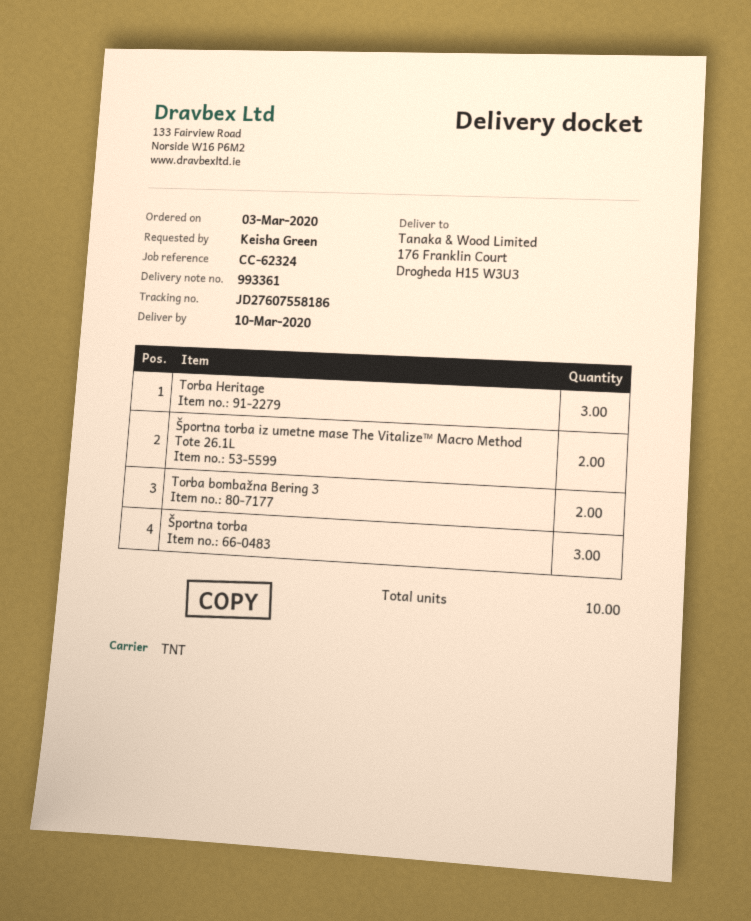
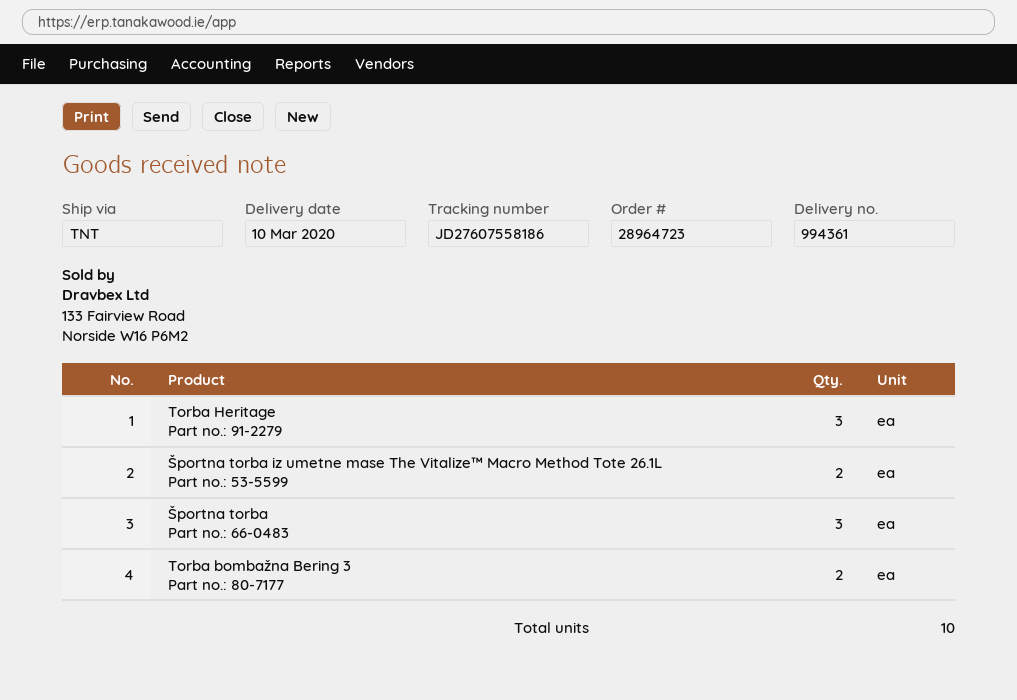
delivery note number: 993361 -> 994361

